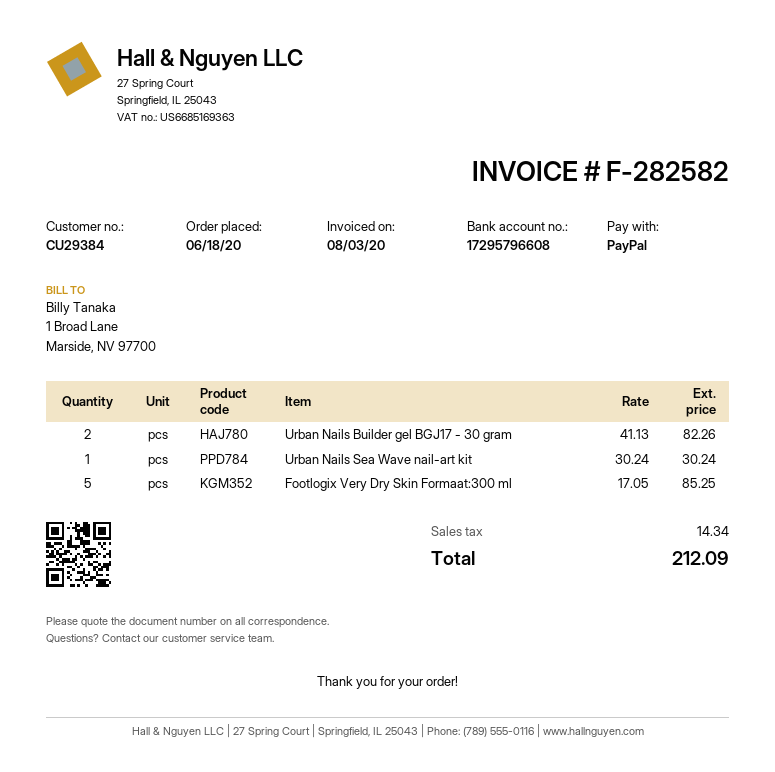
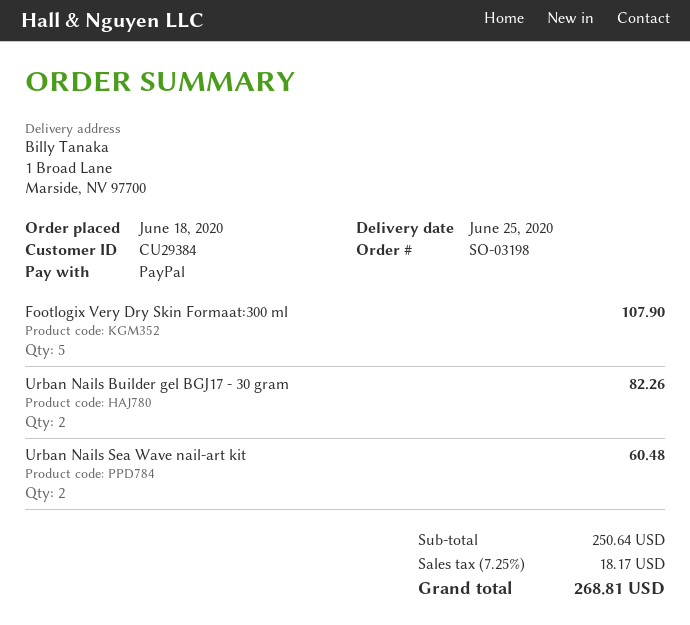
Urban Nails Sea Wave nail-art kit: 1 for 30.24 -> 2 for 60.48
Footlogix Very Dry Skin Formaat:300 ml: 5 for 85.25 -> 5 for 107.90
tax: 14.34 -> 18.17
total: 212.09 -> 268.81

